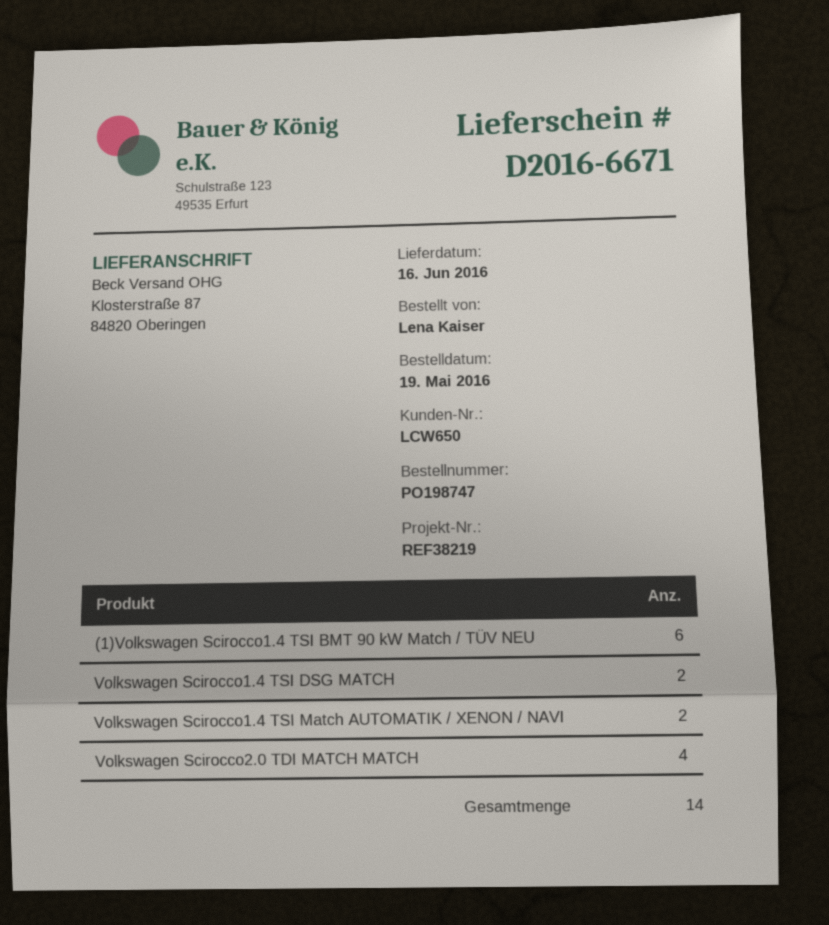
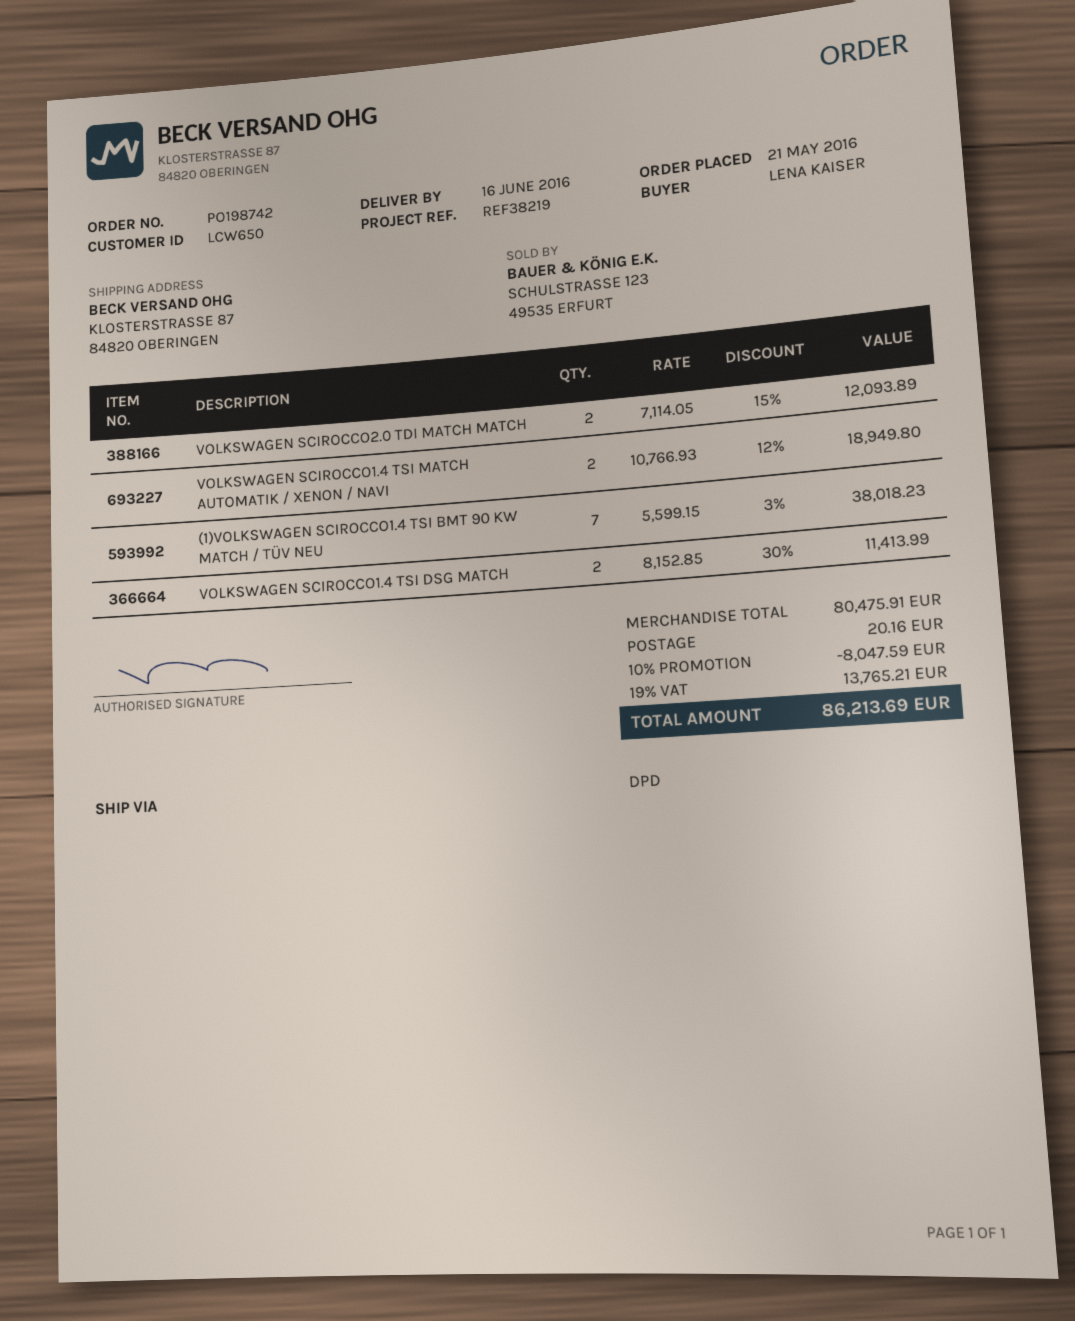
order number: PO198747 -> PO198742
order date: 2016-05-19 -> 2016-05-21
(1)Volkswagen Scirocco1.4 TSI BMT 90 kW Match / TÜV NEU: 6 -> 7
Volkswagen Scirocco2.0 TDI MATCH MATCH: 4 -> 2

